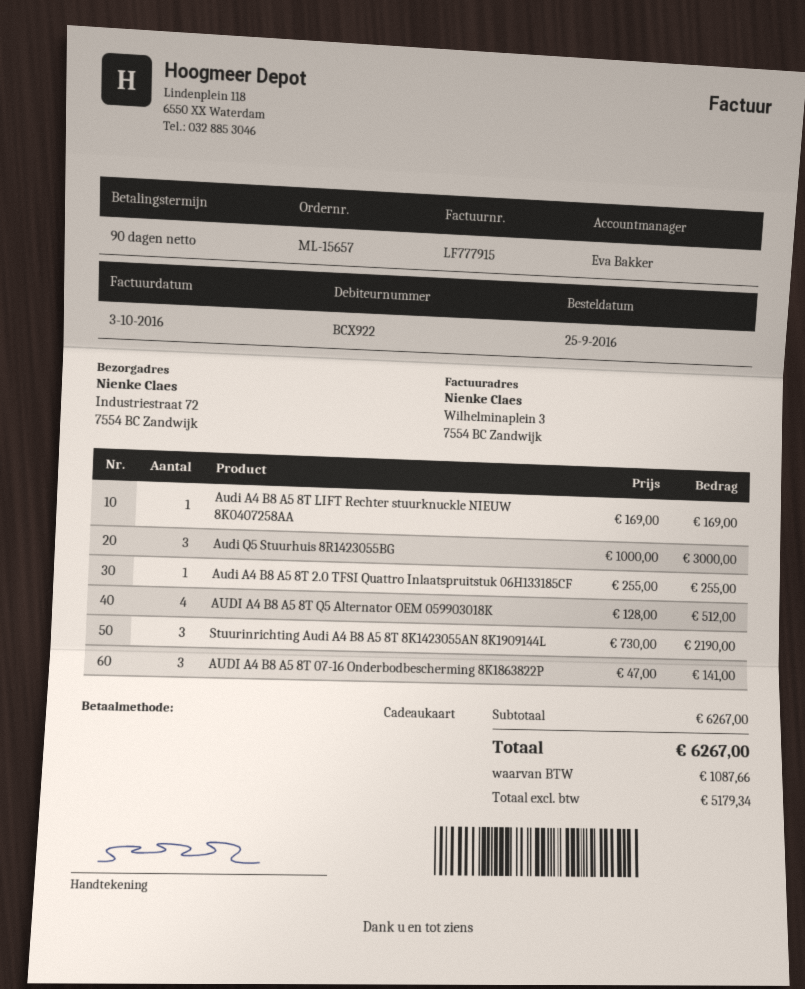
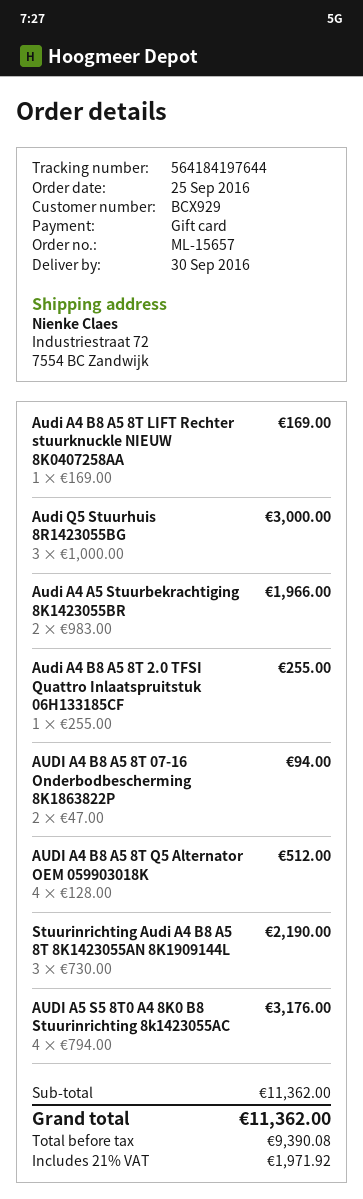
customer number: BCX922 -> BCX929
AUDI A4 B8 A5 8T 07-16 Onderbodbescherming 8K1863822P: 3 x 47.00 = 141.00 -> 2 x 47.00 = 94.00
Audi A4 A5 Stuurbekrachtiging 8K1423055BR: none -> 2 x 983.00 = 1966.00
AUDI A5 S5 8T0 A4 8K0 B8 Stuurinrichting 8k1423055AC: none -> 4 x 794.00 = 3176.00
subtotal: 6267.00 -> 11362.00
net: 5179.34 -> 9390.08
tax: 1087.66 -> 1971.92
total: 6267.00 -> 11362.00

